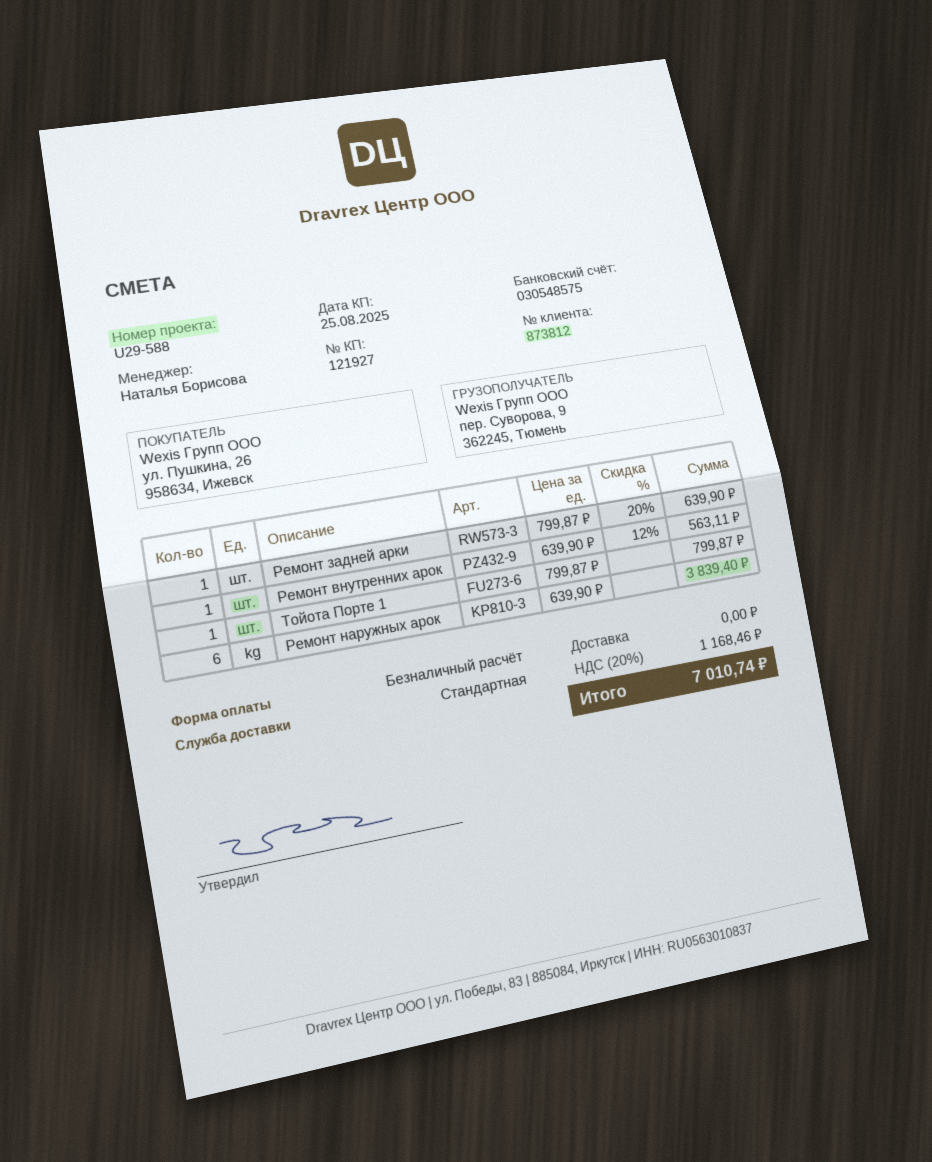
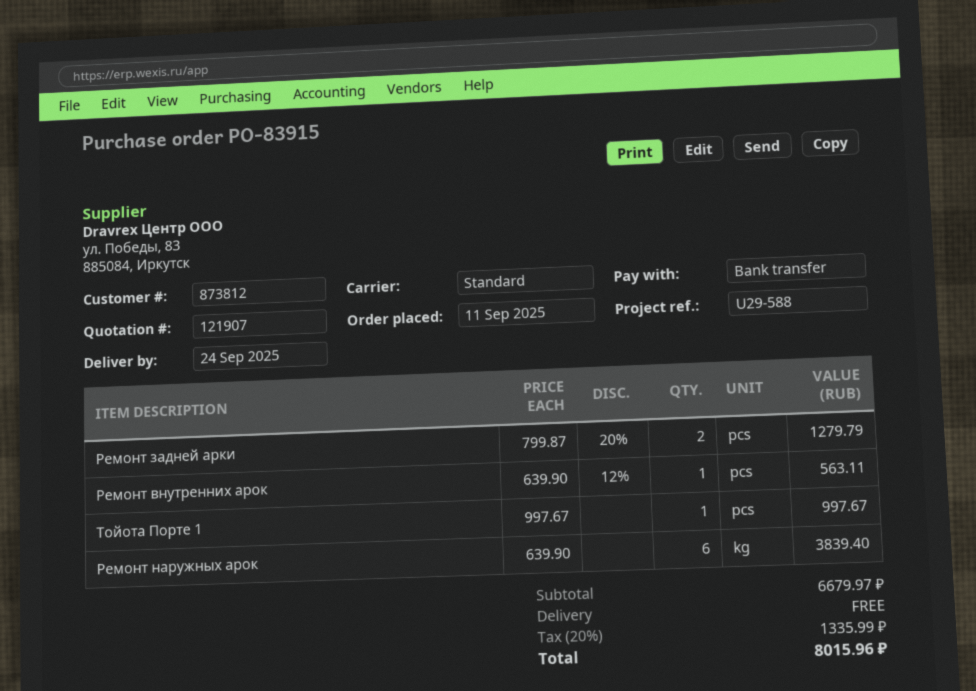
quote number: 121927 -> 121907
Ремонт задней арки: 1 x 799.87 - 20% = 639.90 -> 2 x 799.87 - 20% = 1279.79
Тойота Порте 1: 1 x 799.87 = 799.87 -> 1 x 997.67 = 997.67
tax: 20% = 1168.46 -> 20% = 1335.99
total: 7010.74 -> 8015.96

